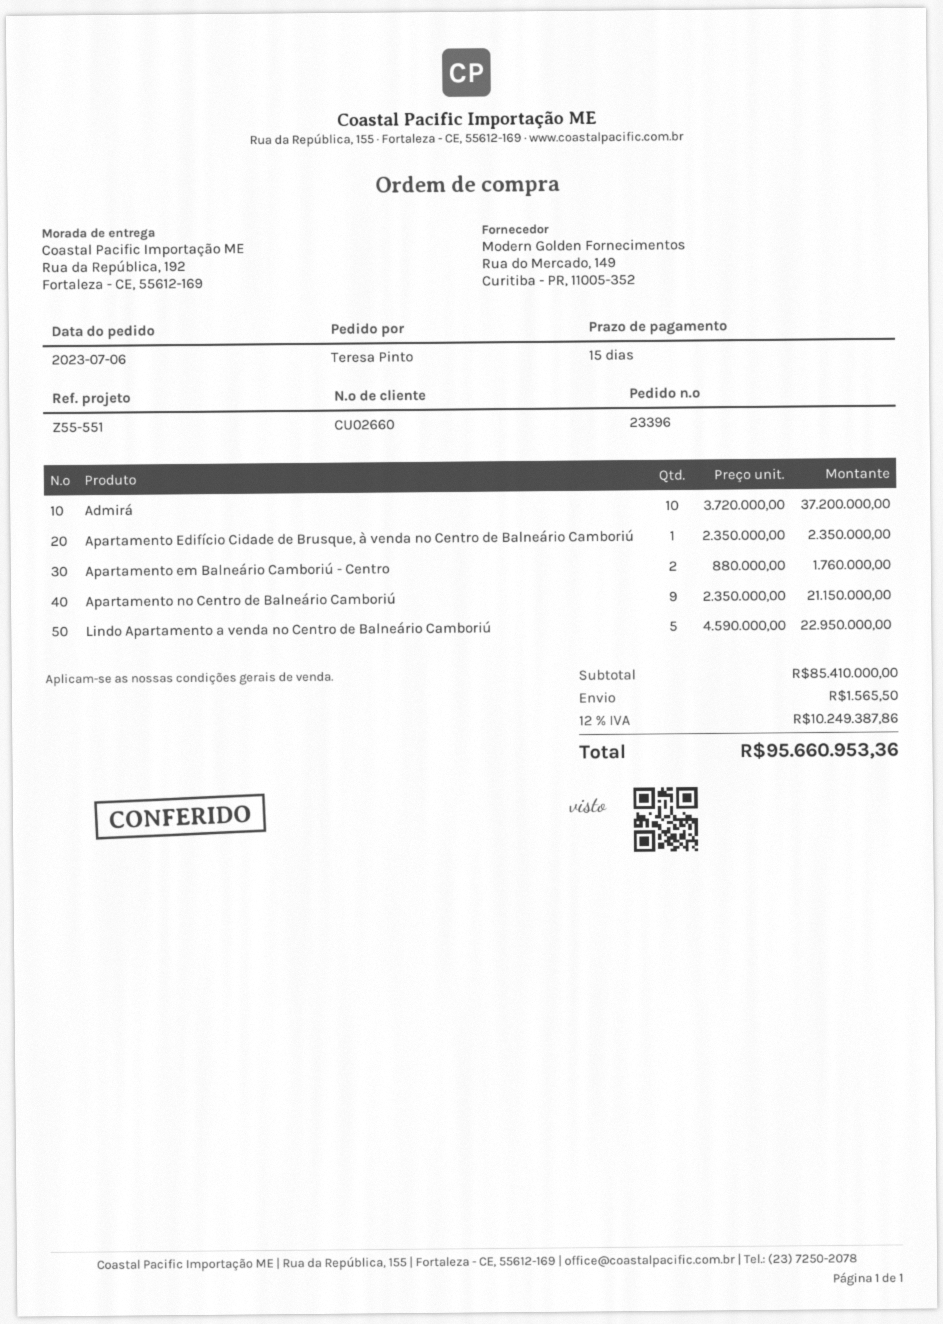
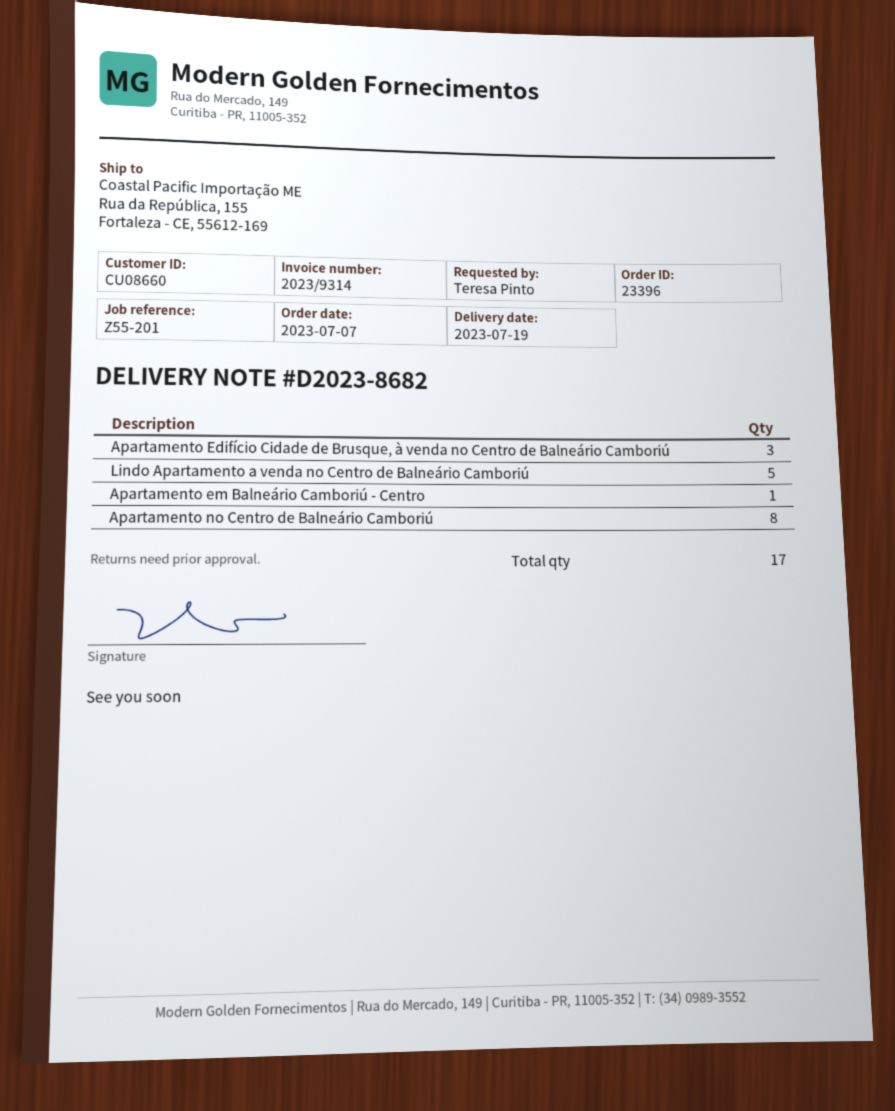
order date: 2023-07-06 -> 2023-07-07
customer number: CU02660 -> CU08660
reference: Z55-551 -> Z55-201
ship to: Rua da República, 192, Fortaleza - CE, 55612-169 -> Rua da República, 155, Fortaleza - CE, 55612-169
Admirá: 10 -> none
Apartamento Edifício Cidade de Brusque, à venda no Centro de Balneário Camboriú: 1 -> 3
Apartamento em Balneário Camboriú - Centro: 2 -> 1
Apartamento no Centro de Balneário Camboriú: 9 -> 8

